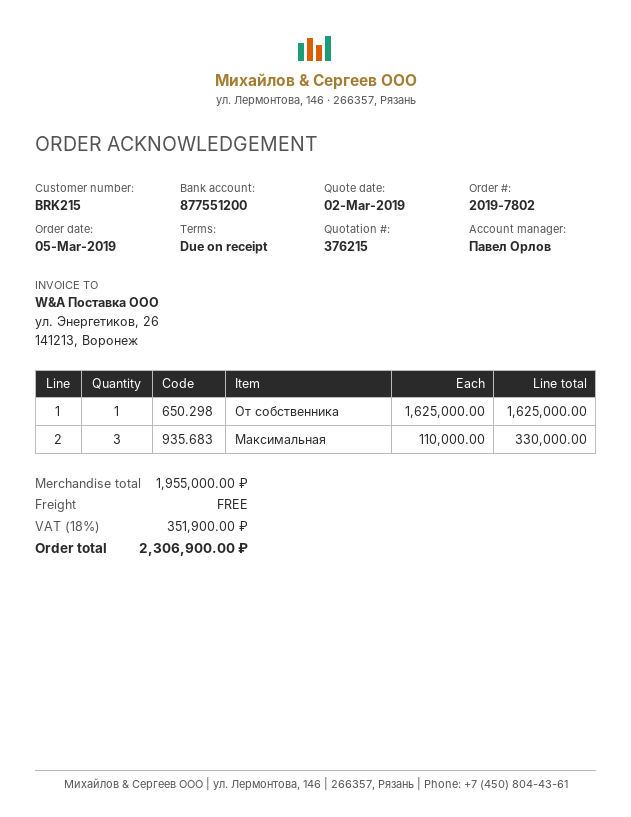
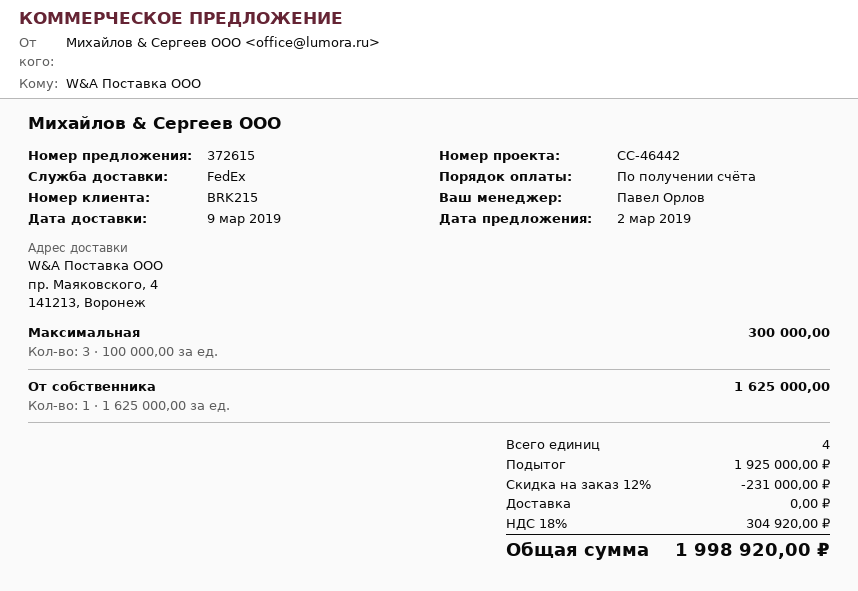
quote number: 376215 -> 372615
Максимальная: 3 x 110000.00 = 330000.00 -> 3 x 100000.00 = 300000.00
subtotal: 1955000.00 -> 1925000.00
discount: none -> 12% = 231000.00
tax: 18% = 351900.00 -> 18% = 304920.00
total: 2306900.00 -> 1998920.00

